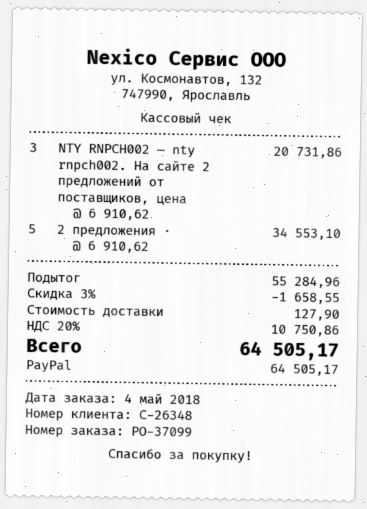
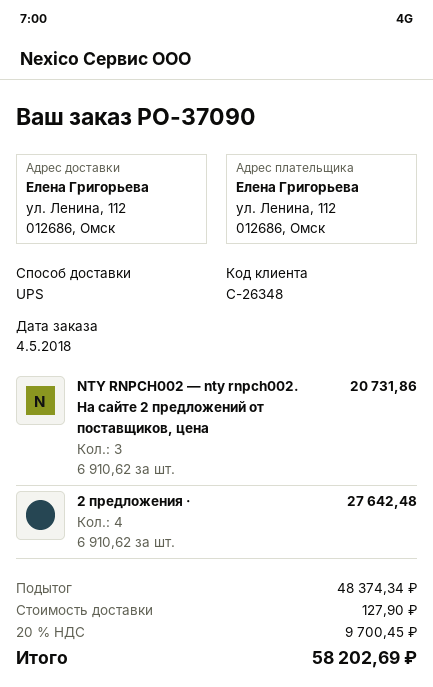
order number: PO-37099 -> PO-37090
2 предложения ·: 5 x 6910.62 = 34553.10 -> 4 x 6910.62 = 27642.48
subtotal: 55284.96 -> 48374.34
discount: 3% = 1658.55 -> none
tax: 20% = 10750.86 -> 20% = 9700.45
total: 64505.17 -> 58202.69

